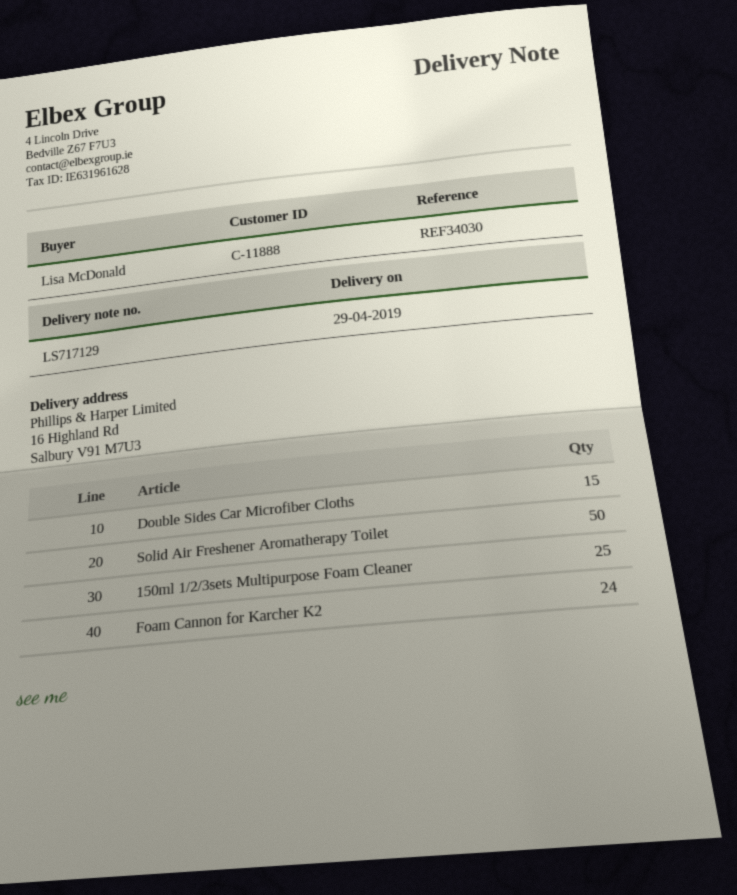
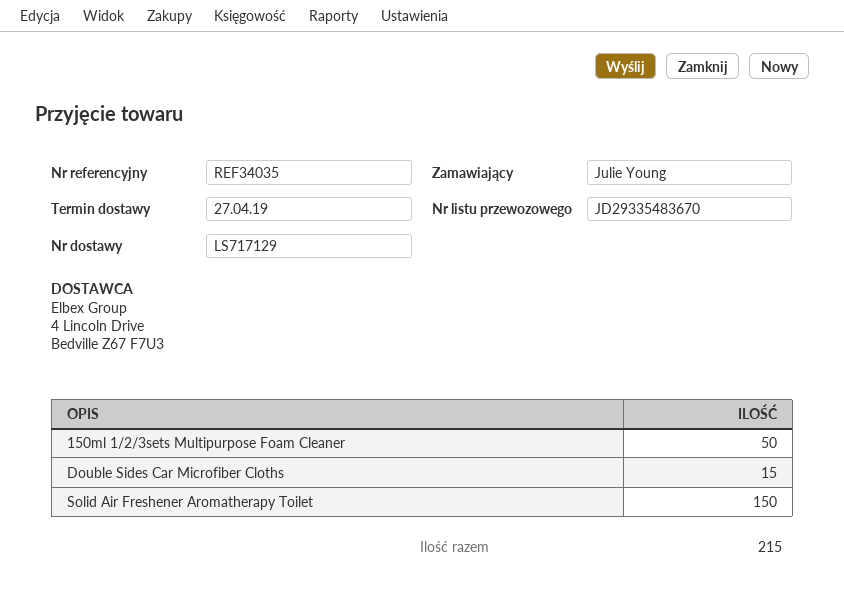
delivery date: 2019-04-29 -> 2019-04-27
reference: REF34030 -> REF34035
ordered by: Lisa McDonald -> Julie Young
Solid Air Freshener Aromatherapy Toilet: 50 -> 150
150ml 1/2/3sets Multipurpose Foam Cleaner: 25 -> 50
Foam Cannon for Karcher K2: 24 -> none

